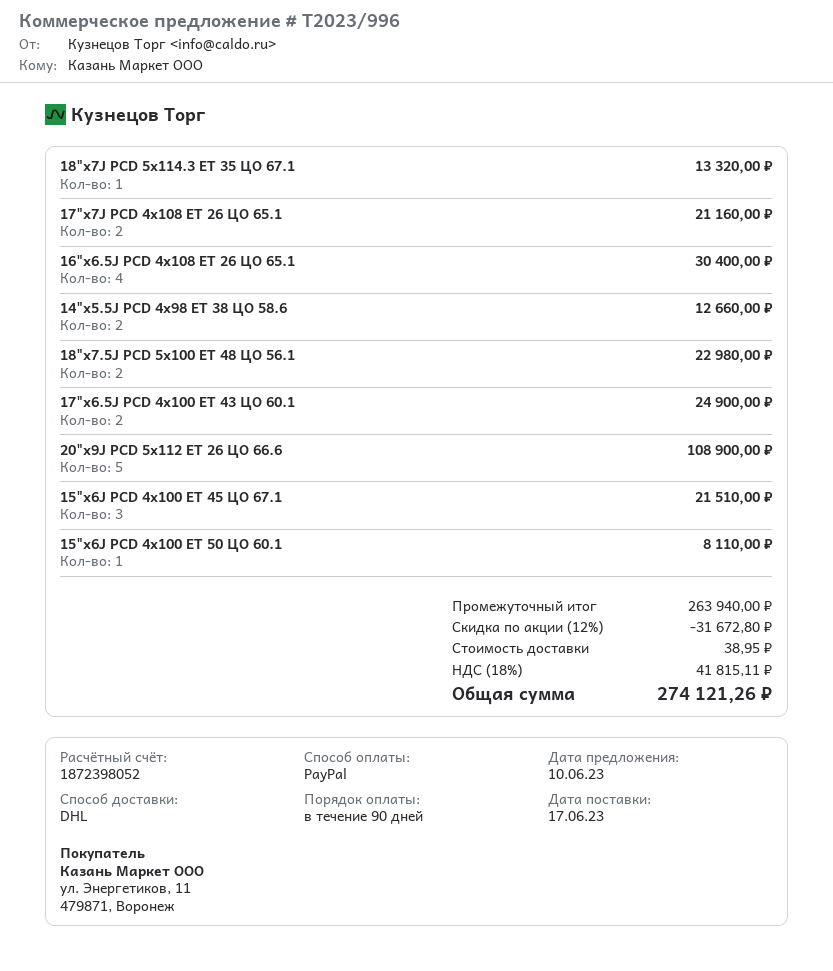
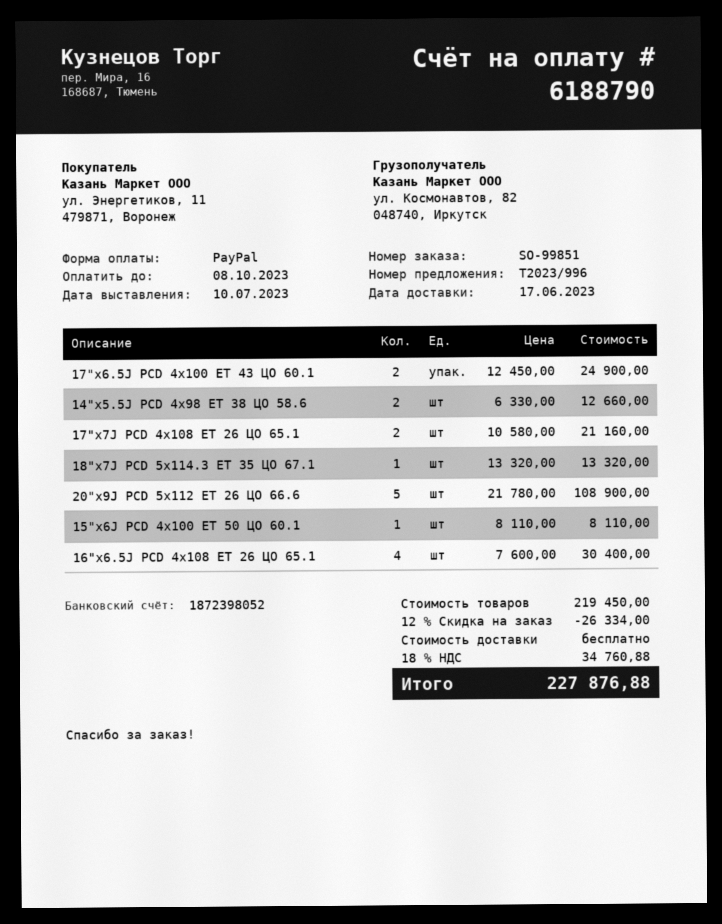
18"x7.5J PCD 5x100 ЕТ 48 ЦО 56.1: 2 for 22980.00 -> none
15"x6J PCD 4x100 ЕТ 45 ЦО 67.1: 3 for 21510.00 -> none
subtotal: 263940.00 -> 219450.00
discount: 12% = 31672.80 -> 12% = 26334.00
shipping: 38.95 -> 0.00
tax: 18% = 41815.11 -> 18% = 34760.88
total: 274121.26 -> 227876.88

